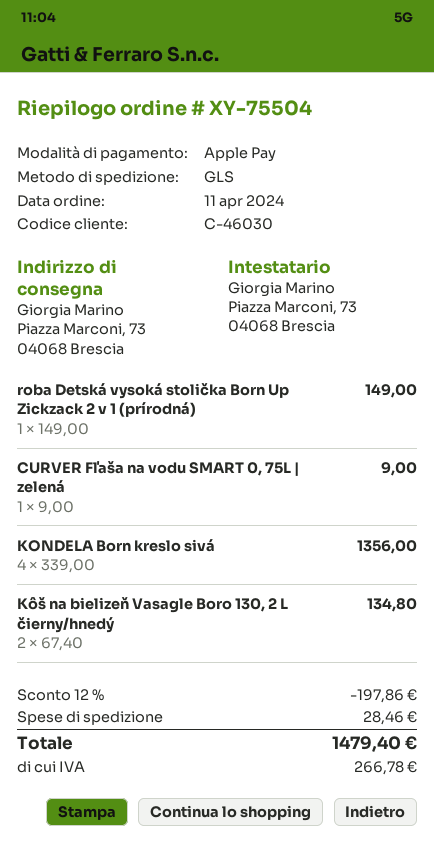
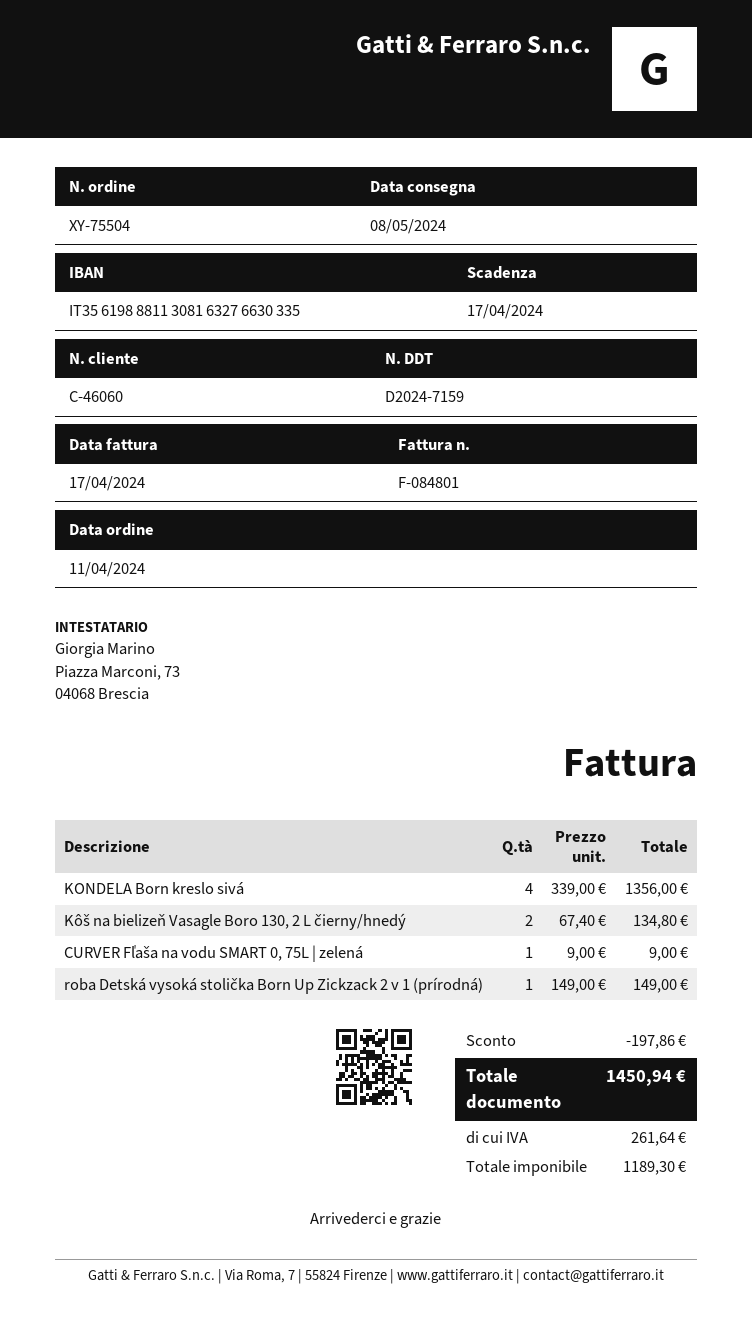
customer number: C-46030 -> C-46060
shipping: 28.46 -> none
tax: 266.78 -> 261.64
total: 1479.40 -> 1450.94

